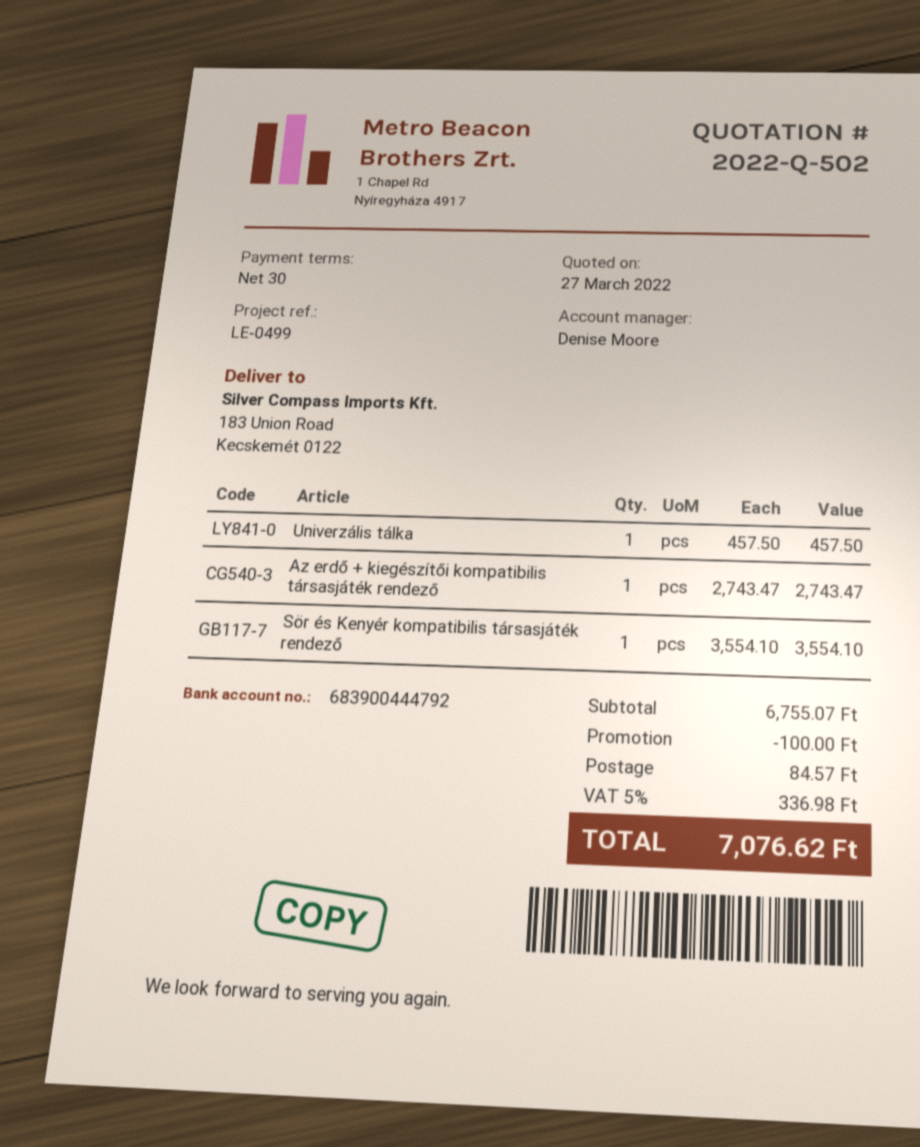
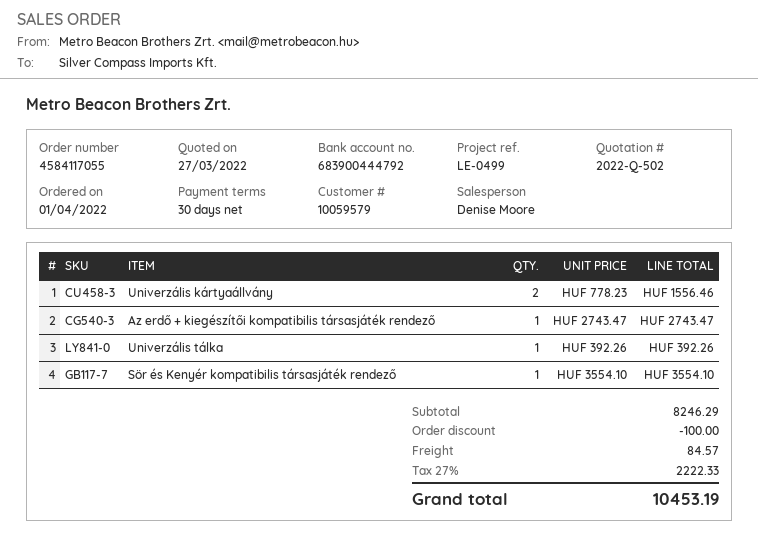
Univerzális tálka: 1 x 457.50 = 457.50 -> 1 x 392.26 = 392.26
Univerzális kártyaállvány: none -> 2 x 778.23 = 1556.46
subtotal: 6755.07 -> 8246.29
tax: 5% = 336.98 -> 27% = 2222.33
total: 7076.62 -> 10453.19

